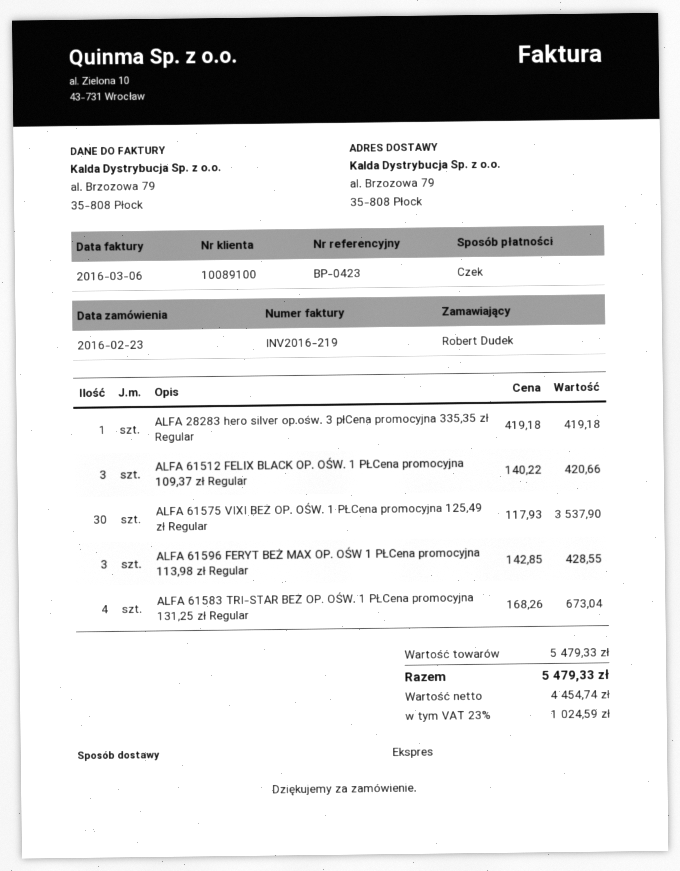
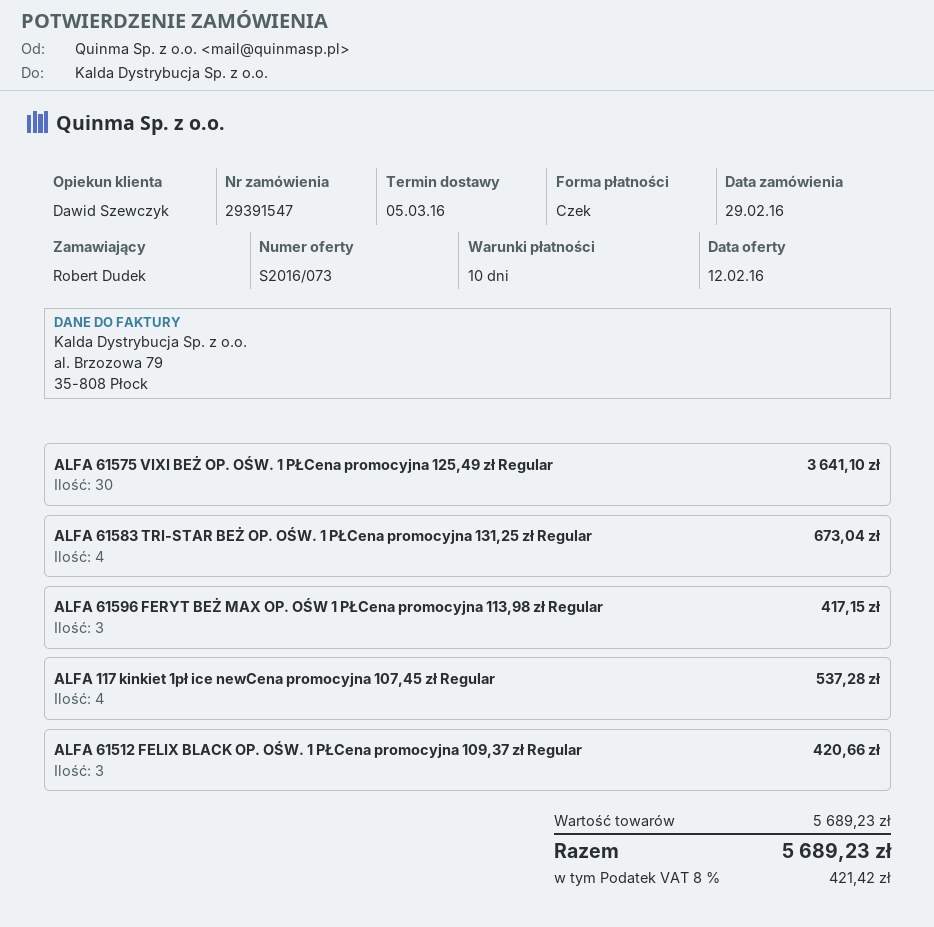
order date: 2016-02-23 -> 2016-02-29
ALFA 28283 hero silver op.ośw. 3 płCena promocyjna 335,35 zł Regular: 1 for 419.18 -> none
ALFA 61575 VIXI BEŻ OP. OŚW. 1 PŁCena promocyjna 125,49 zł Regular: 30 for 3537.90 -> 30 for 3641.10
ALFA 61596 FERYT BEŻ MAX OP. OŚW 1 PŁCena promocyjna 113,98 zł Regular: 3 for 428.55 -> 3 for 417.15
ALFA 117 kinkiet 1pł ice newCena promocyjna 107,45 zł Regular: none -> 4 for 537.28
subtotal: 5479.33 -> 5689.23
tax: 23% = 1024.59 -> 8% = 421.42
total: 5479.33 -> 5689.23

